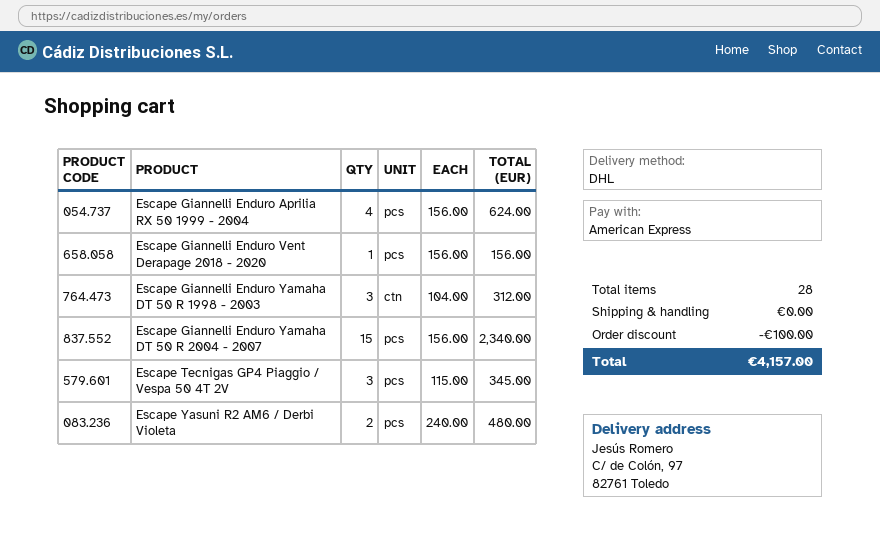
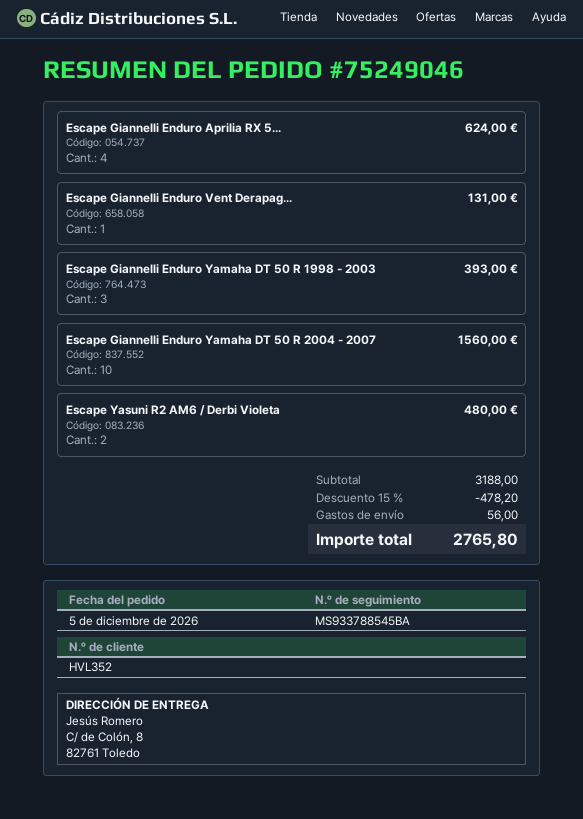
ship to: C/ de Colón, 97, 82761 Toledo -> C/ de Colón, 8, 82761 Toledo
Escape Giannelli Enduro Vent Derapage 2018 - 2020: 1 for 156.00 -> 1 for 131.00
Escape Giannelli Enduro Yamaha DT 50 R 1998 - 2003: 3 for 312.00 -> 3 for 393.00
Escape Giannelli Enduro Yamaha DT 50 R 2004 - 2007: 15 for 2340.00 -> 10 for 1560.00
Escape Tecnigas GP4 Piaggio / Vespa 50 4T 2V: 3 for 345.00 -> none
discount: 100.00 -> 478.20
shipping: 0.00 -> 56.00
total: 4157.00 -> 2765.80

